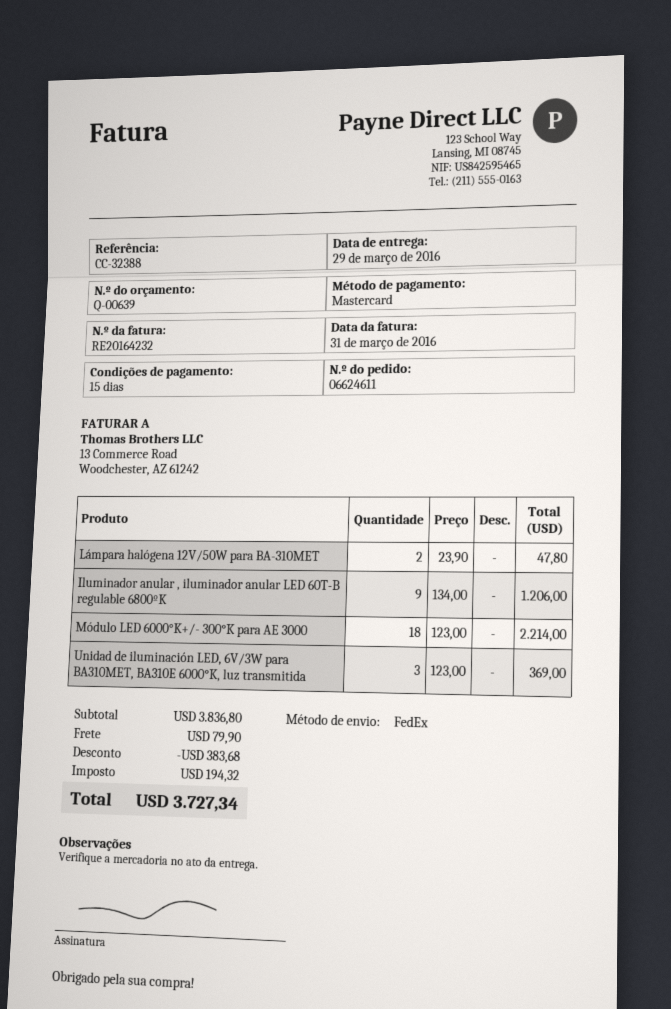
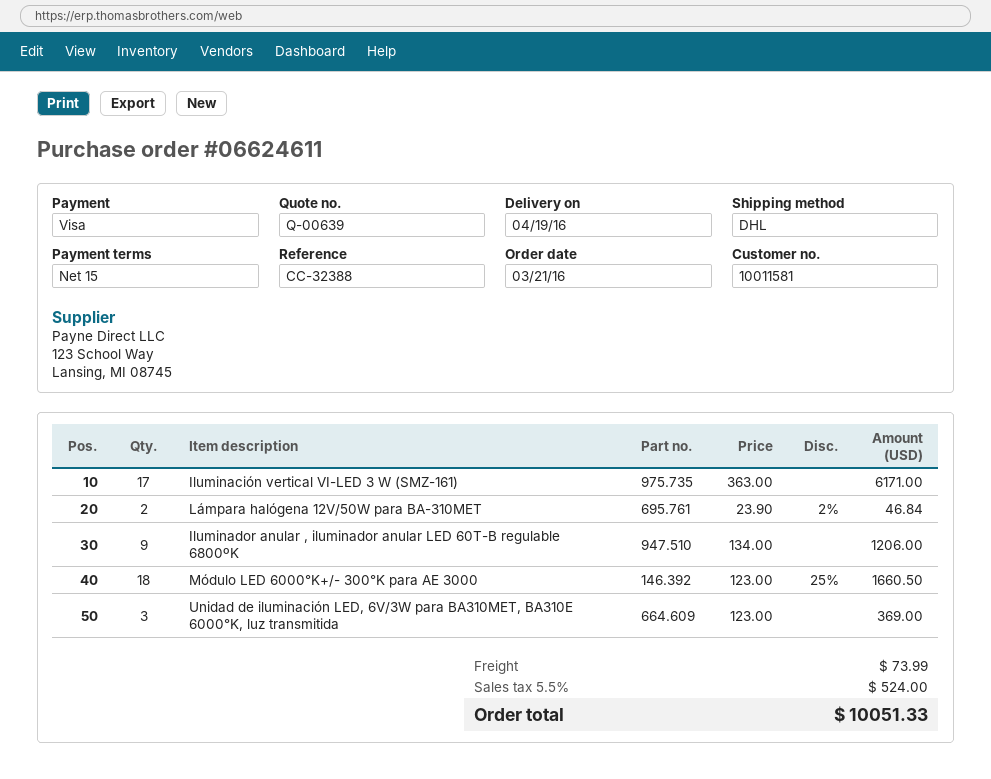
delivery date: 2016-03-29 -> 2016-04-19
payment method: Mastercard -> Visa
shipping method: FedEx -> DHL
Lámpara halógena 12V/50W para BA-310MET: 2 x 23.90 = 47.80 -> 2 x 23.90 - 2% = 46.84
Módulo LED 6000°K+/- 300°K para AE 3000: 18 x 123.00 = 2214.00 -> 18 x 123.00 - 25% = 1660.50
Iluminación vertical VI-LED 3 W (SMZ-161): none -> 17 x 363.00 = 6171.00
discount: 383.68 -> none
shipping: 79.90 -> 73.99
tax: 194.32 -> 524.00
total: 3727.34 -> 10051.33

